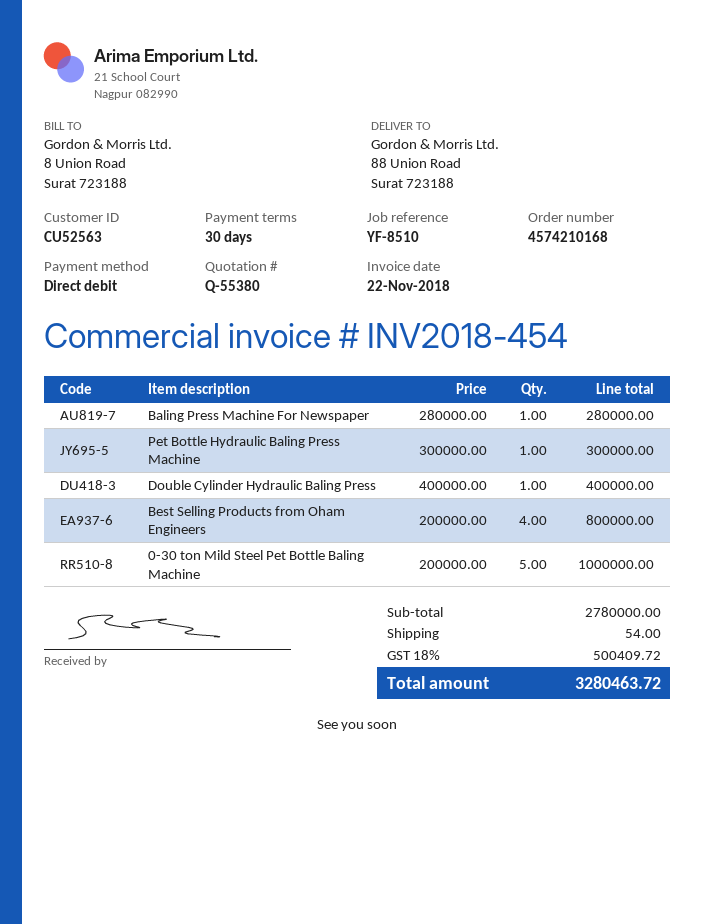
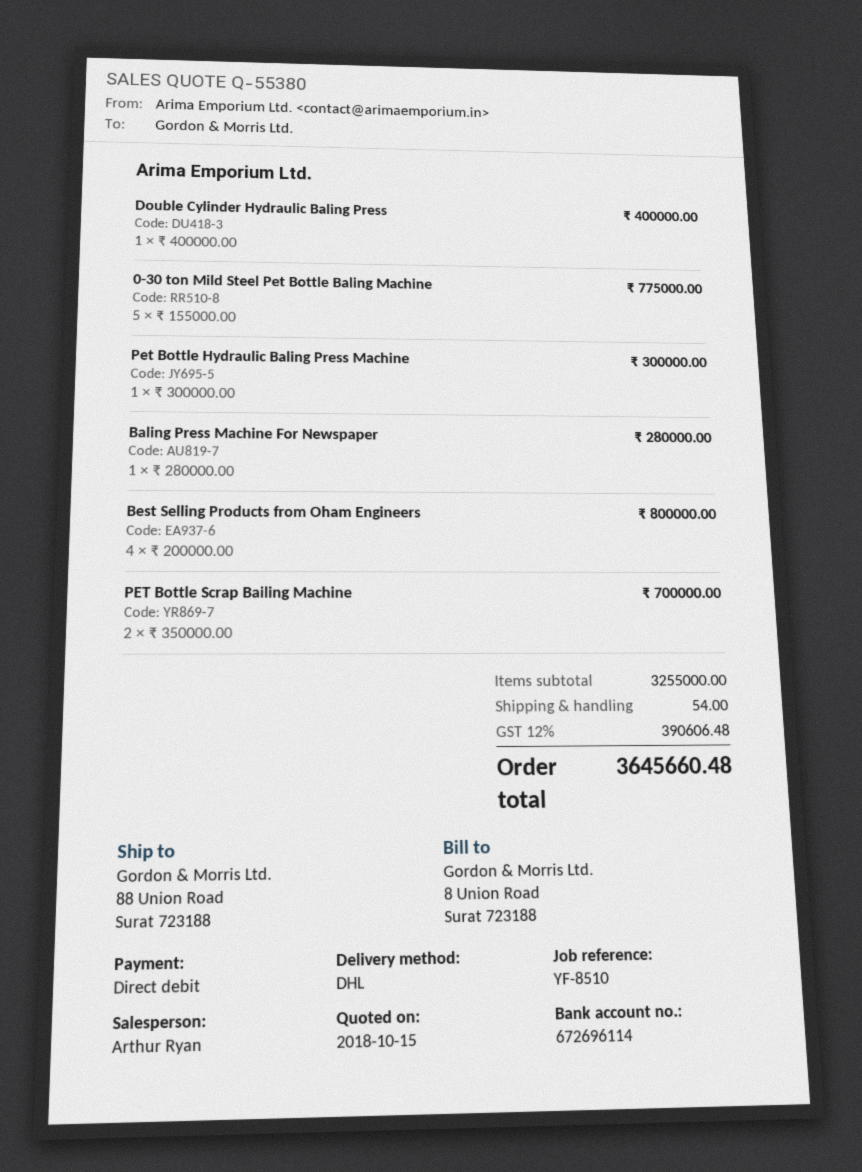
0-30 ton Mild Steel Pet Bottle Baling Machine: 5 x 200000.00 = 1000000.00 -> 5 x 155000.00 = 775000.00
PET Bottle Scrap Bailing Machine: none -> 2 x 350000.00 = 700000.00
subtotal: 2780000.00 -> 3255000.00
tax: 18% = 500409.72 -> 12% = 390606.48
total: 3280463.72 -> 3645660.48

